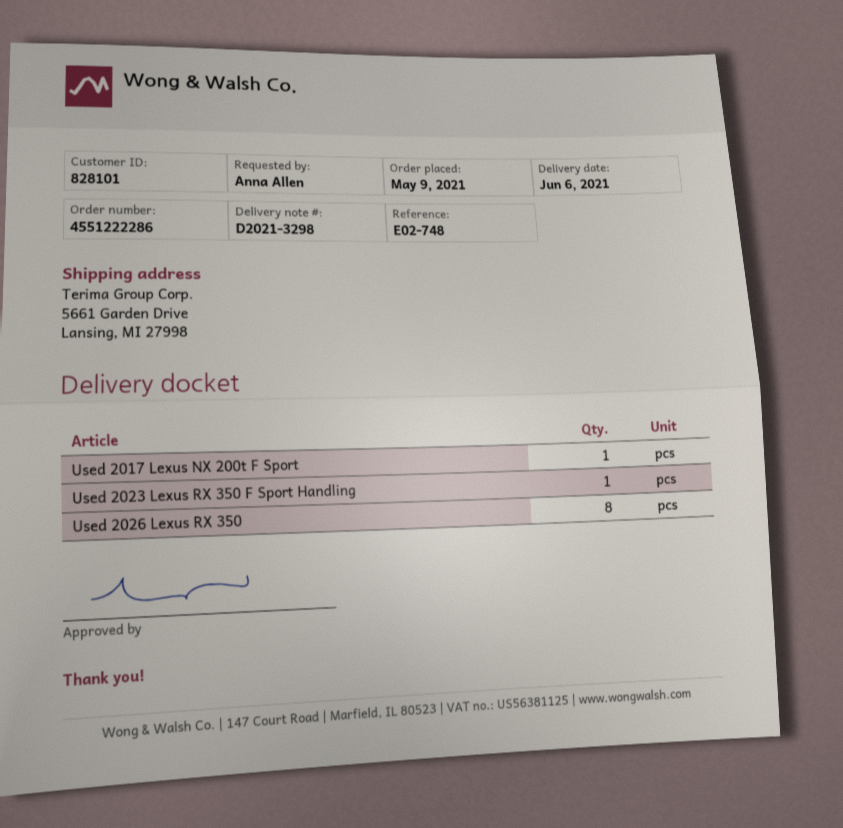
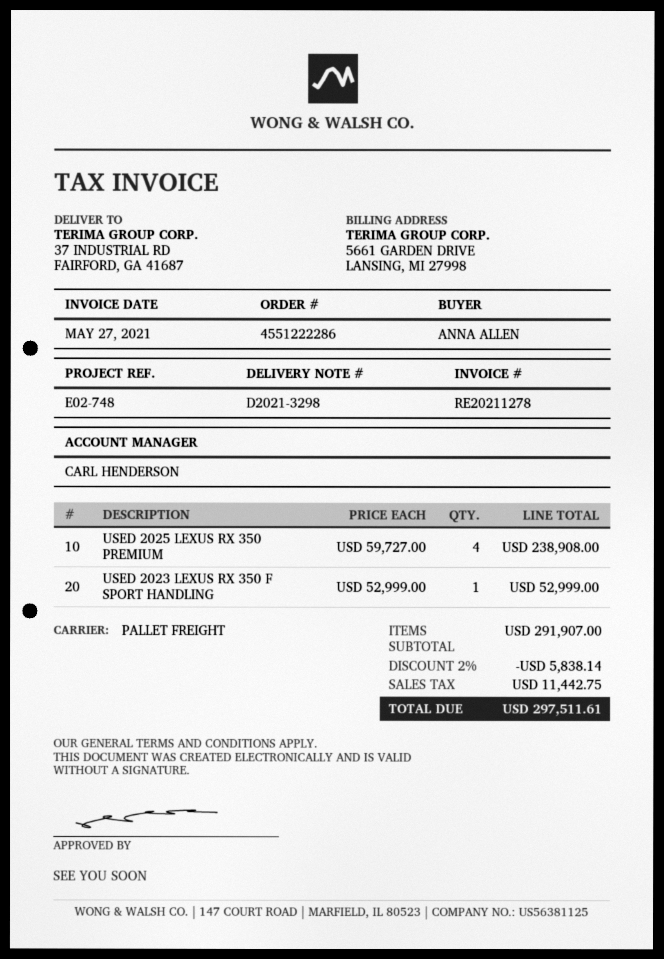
ship to: 5661 Garden Drive, Lansing, MI 27998 -> 37 INDUSTRIAL RD, FAIRFORD, GA 41687
Used 2017 Lexus NX 200t F Sport: 1 -> none
Used 2026 Lexus RX 350: 8 -> none
USED 2025 LEXUS RX 350 PREMIUM: none -> 4

